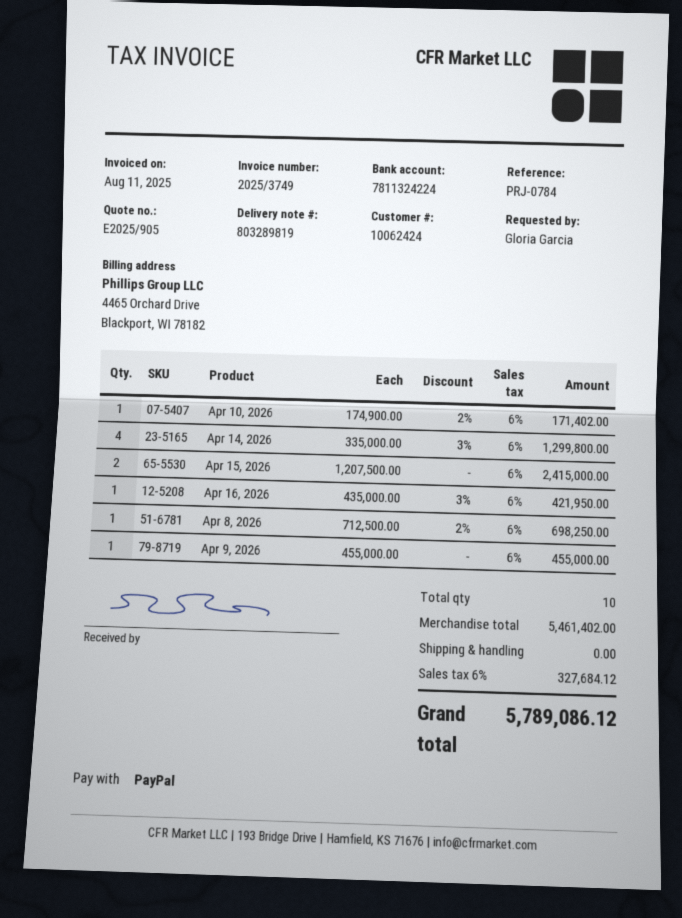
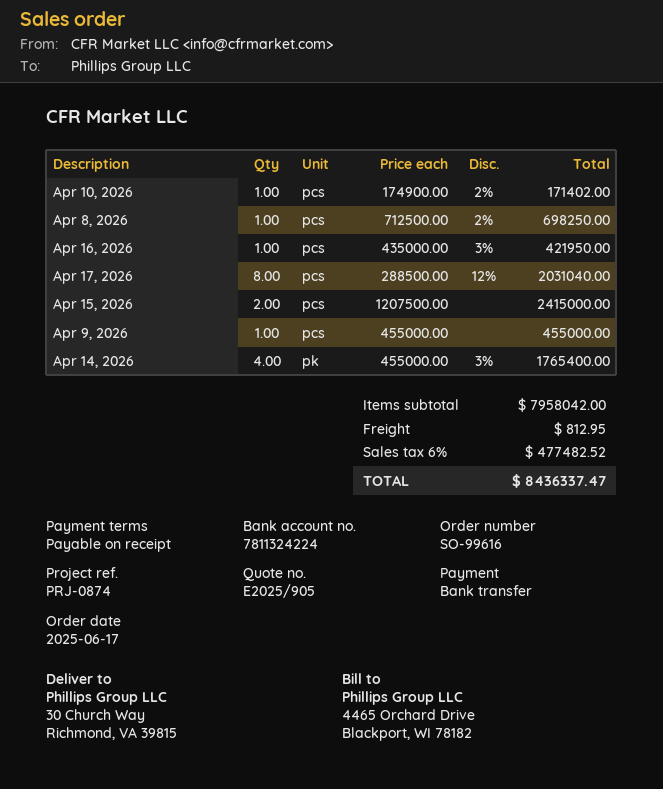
reference: PRJ-0784 -> PRJ-0874
payment method: PayPal -> bank transfer
Apr 14, 2026: 4 x 335000.00 - 3% = 1299800.00 -> 4 x 455000.00 - 3% = 1765400.00
Apr 17, 2026: none -> 8 x 288500.00 - 12% = 2031040.00
subtotal: 5461402.00 -> 7958042.00
shipping: 0.00 -> 812.95
tax: 6% = 327684.12 -> 6% = 477482.52
total: 5789086.12 -> 8436337.47

